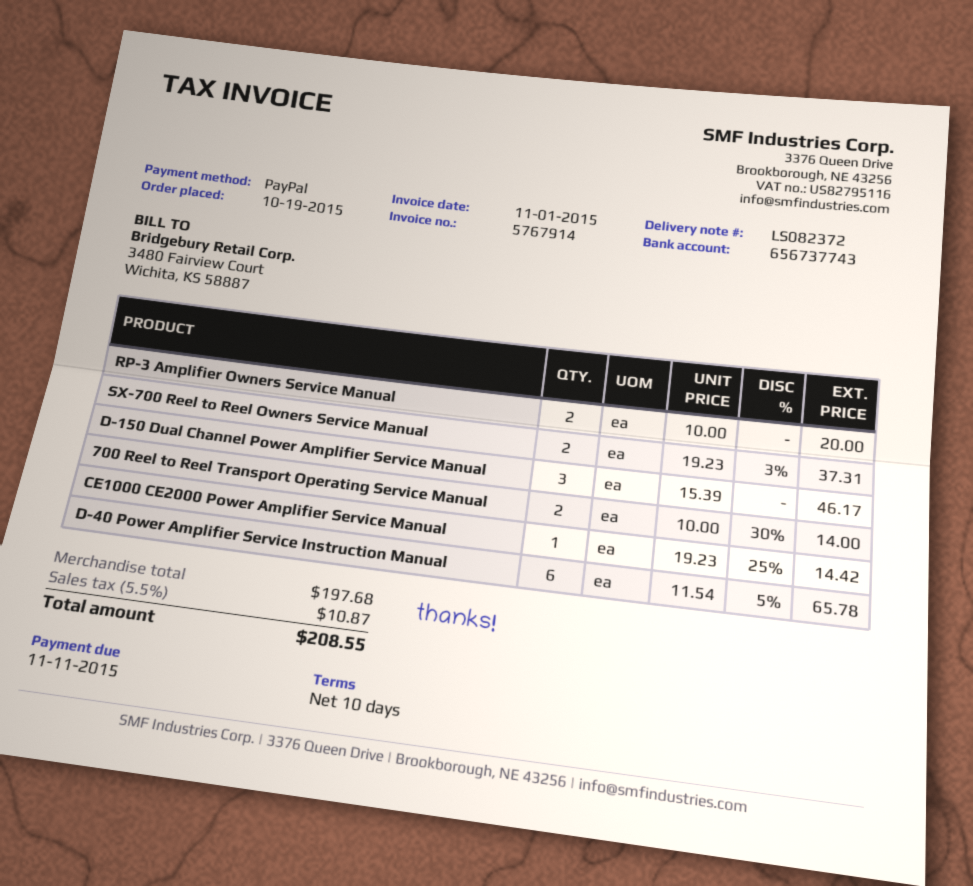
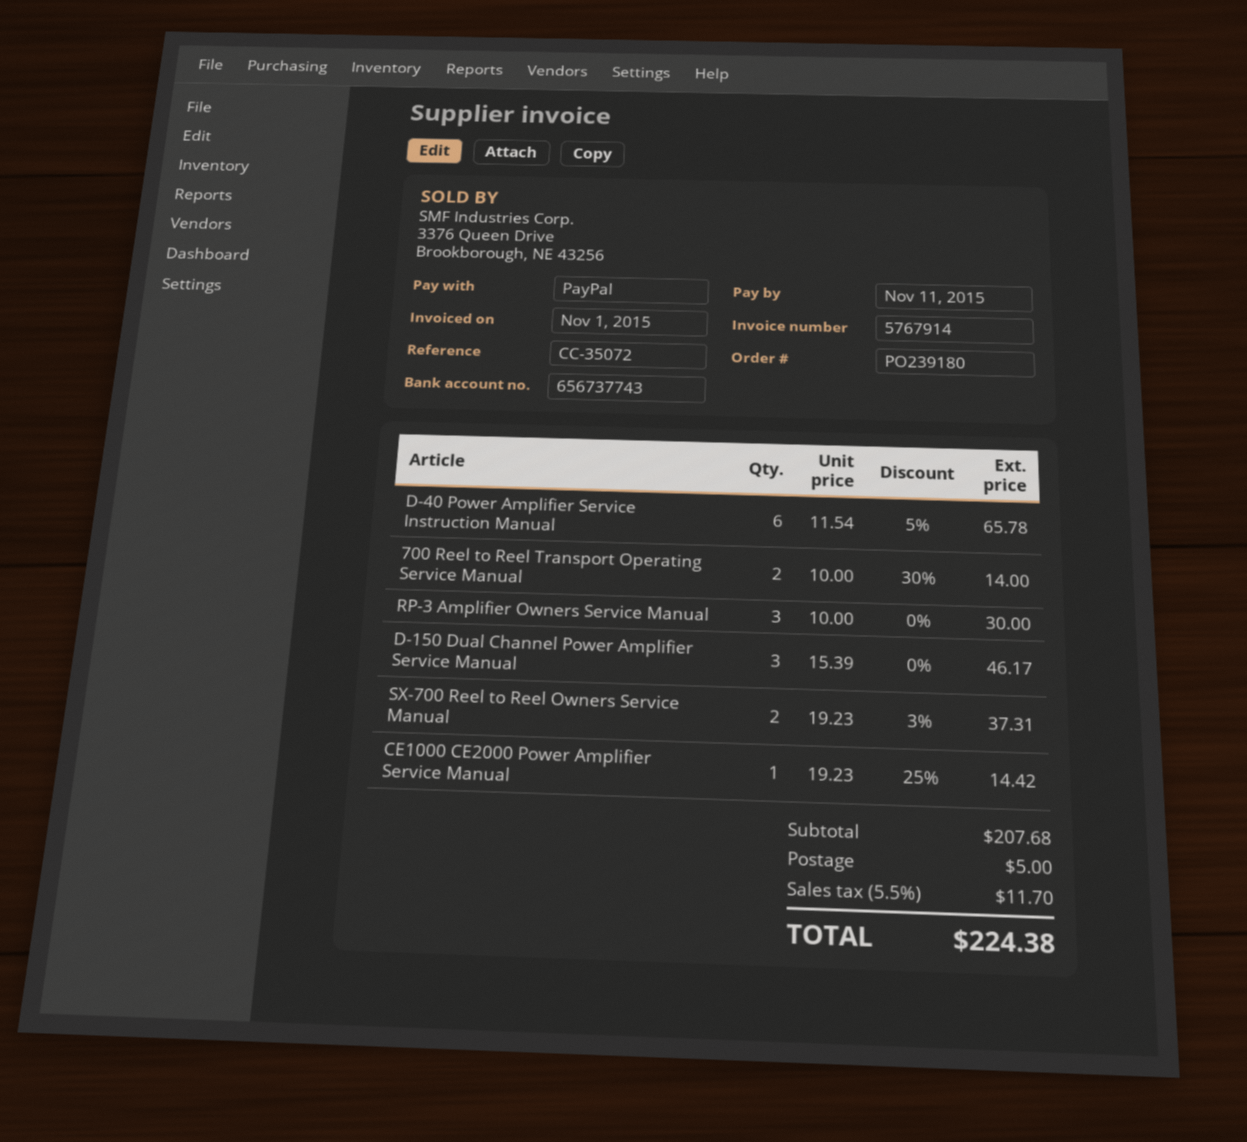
RP-3 Amplifier Owners Service Manual: 2 x 10.00 = 20.00 -> 3 x 10.00 = 30.00
subtotal: 197.68 -> 207.68
shipping: none -> 5.00
tax: 5.5% = 10.87 -> 5.5% = 11.70
total: 208.55 -> 224.38

